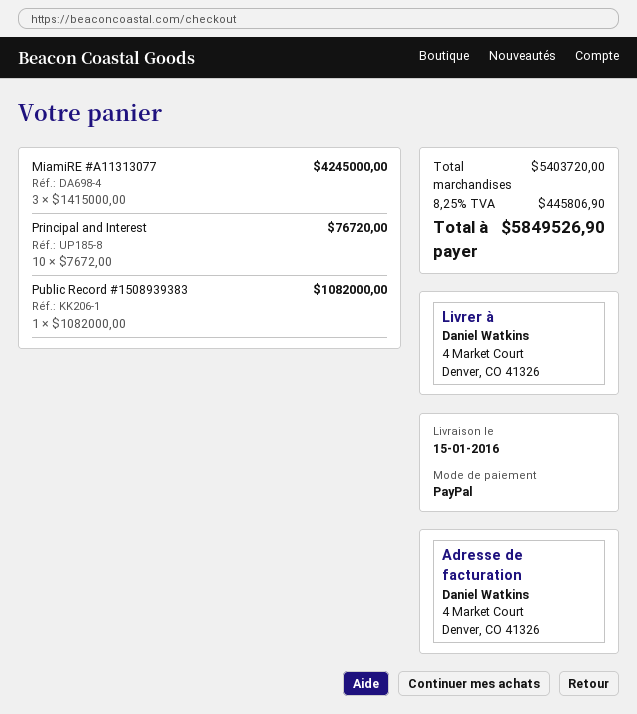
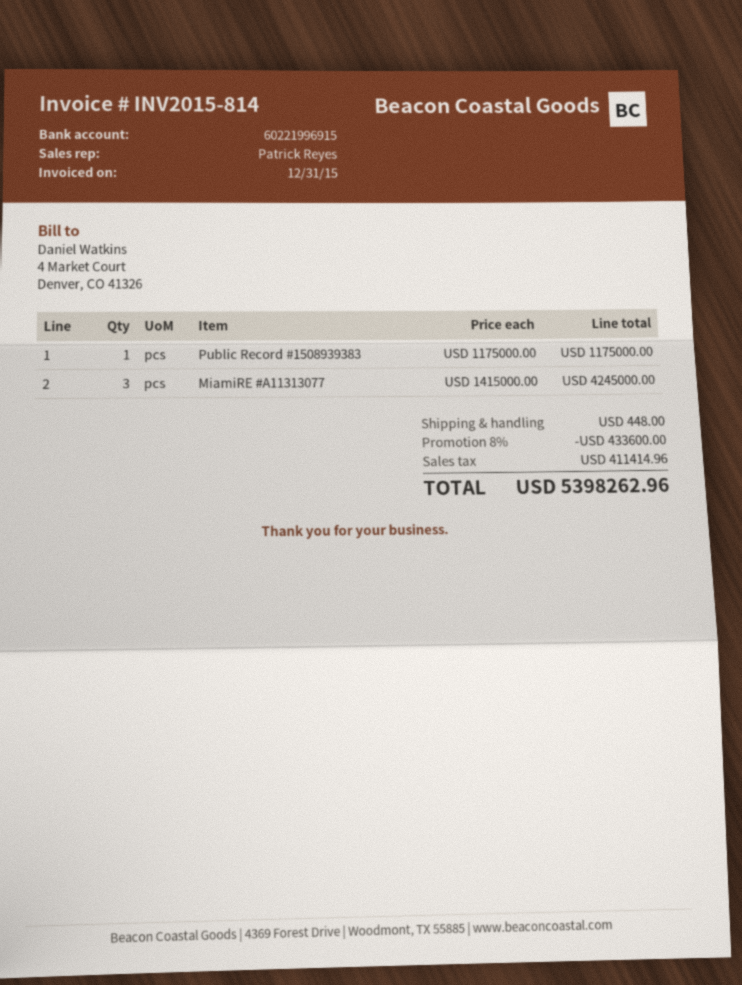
Principal and Interest: 10 x 7672.00 = 76720.00 -> none
Public Record #1508939383: 1 x 1082000.00 = 1082000.00 -> 1 x 1175000.00 = 1175000.00
discount: none -> 8% = 433600.00
shipping: none -> 448.00
tax: 445806.90 -> 411414.96
total: 5849526.90 -> 5398262.96

